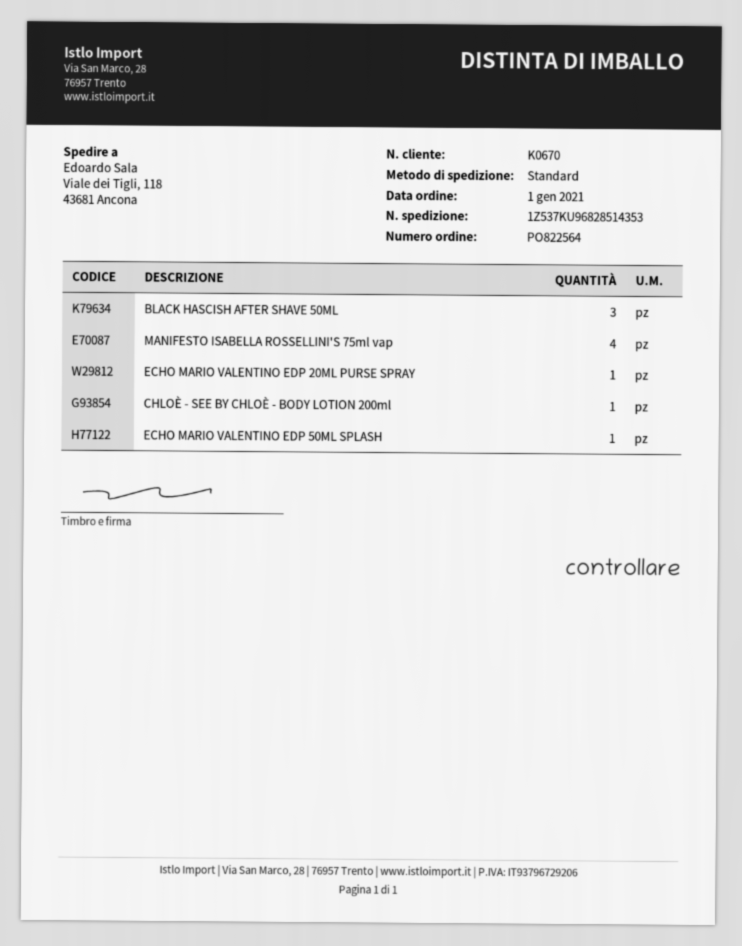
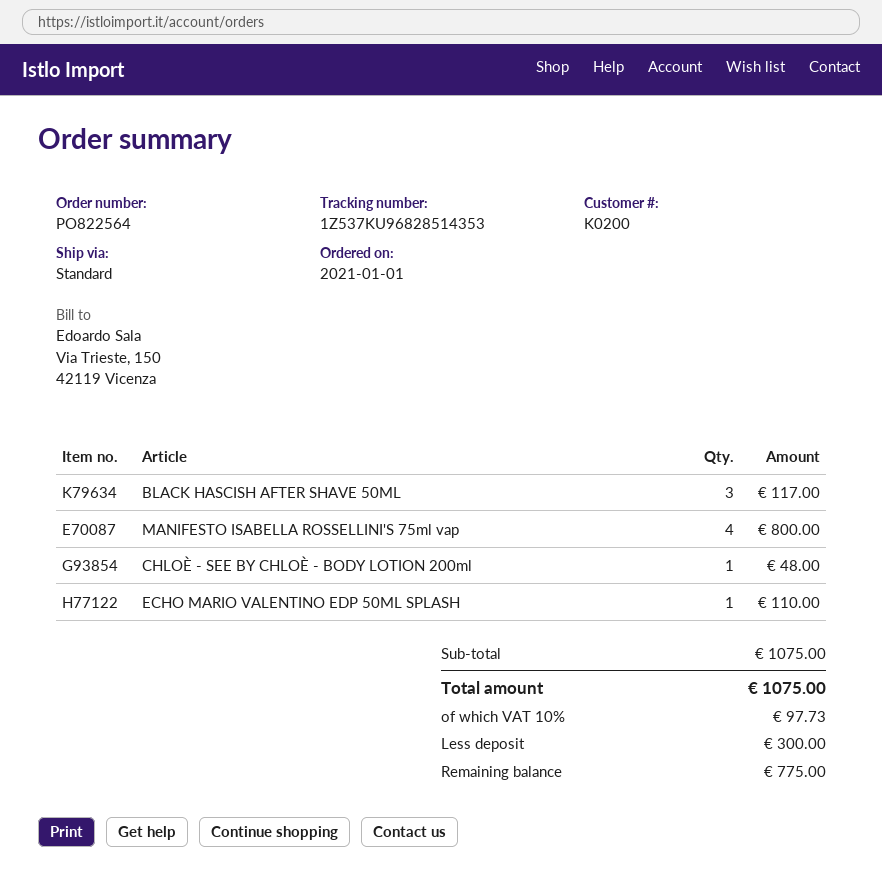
customer number: K0670 -> K0200
ECHO MARIO VALENTINO EDP 20ML PURSE SPRAY: 1 -> none

